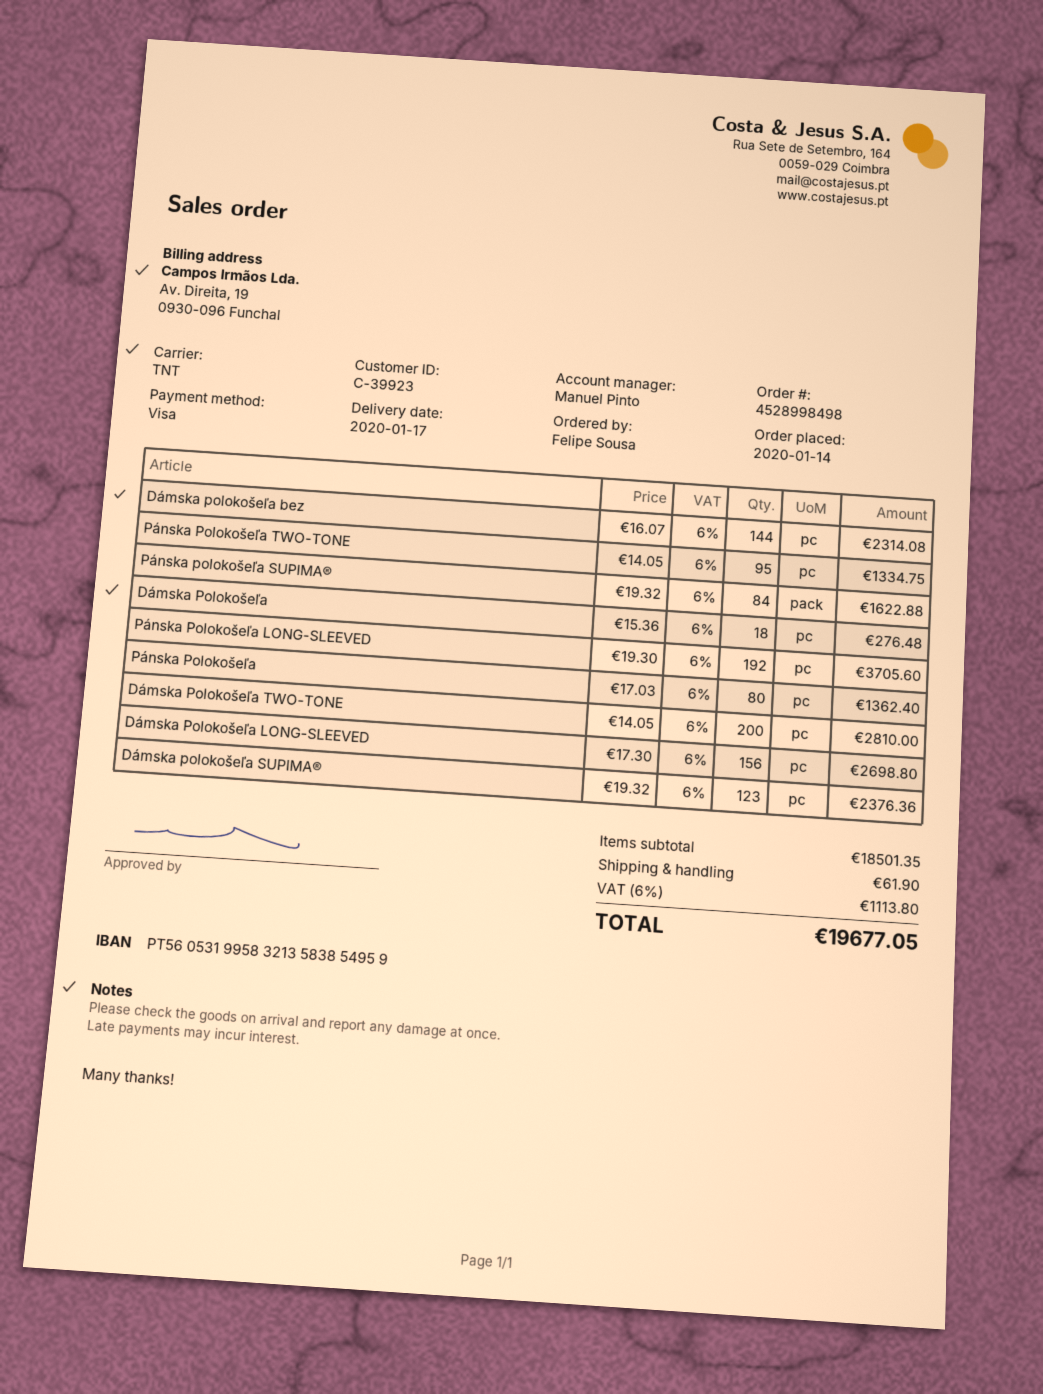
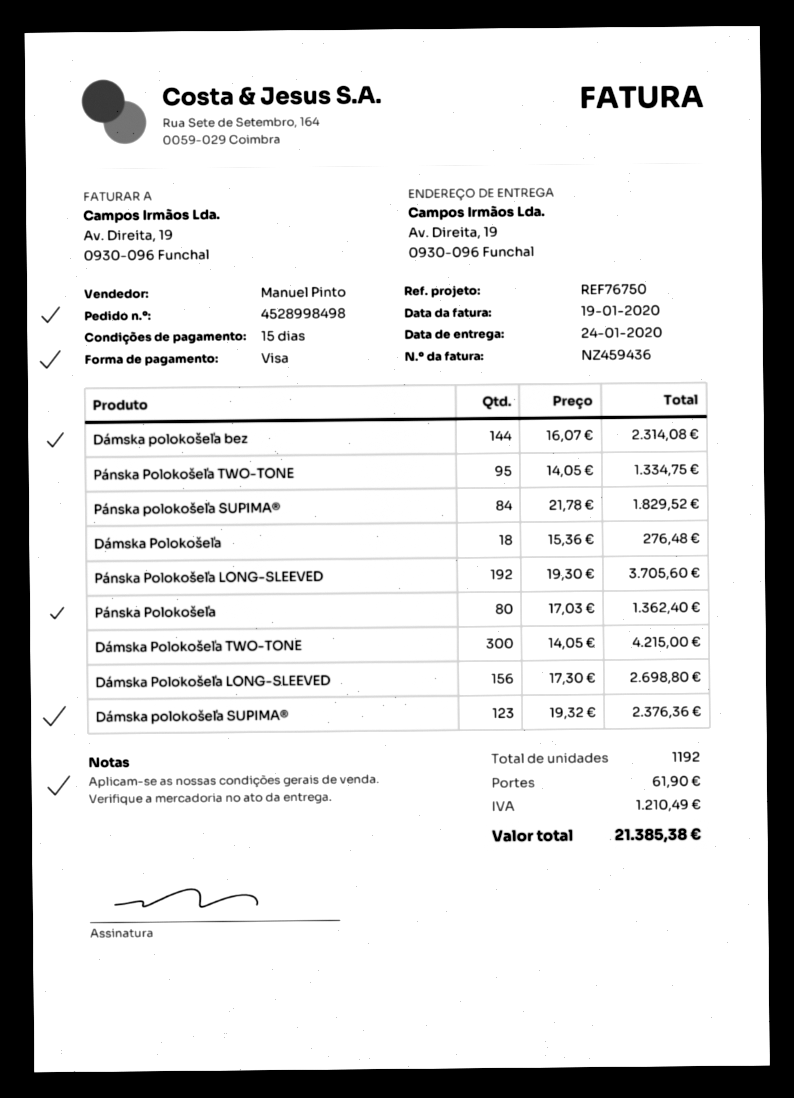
delivery date: 2020-01-17 -> 2020-01-24
Pánska polokošeľa SUPIMA®: 84 x 19.32 = 1622.88 -> 84 x 21.78 = 1829.52
Dámska Polokošeľa TWO-TONE: 200 x 14.05 = 2810.00 -> 300 x 14.05 = 4215.00
tax: 1113.80 -> 1210.49
total: 19677.05 -> 21385.38

